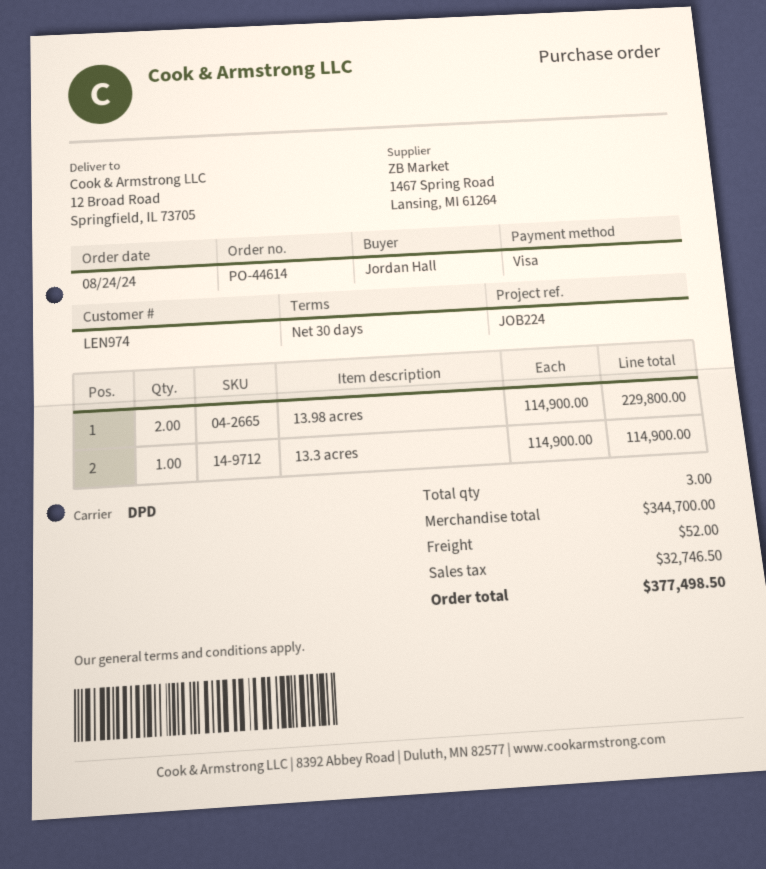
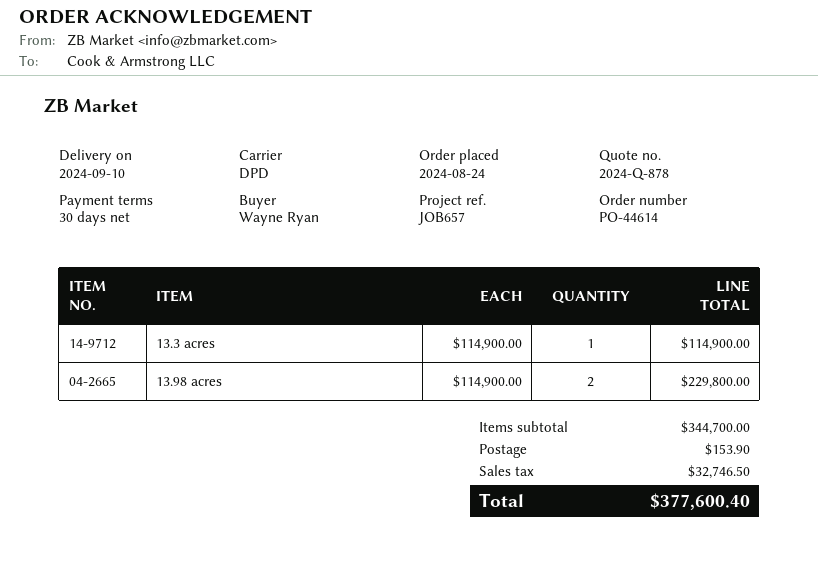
reference: JOB224 -> JOB657
ordered by: Jordan Hall -> Wayne Ryan
shipping: 52.00 -> 153.90
total: 377498.50 -> 377600.40

